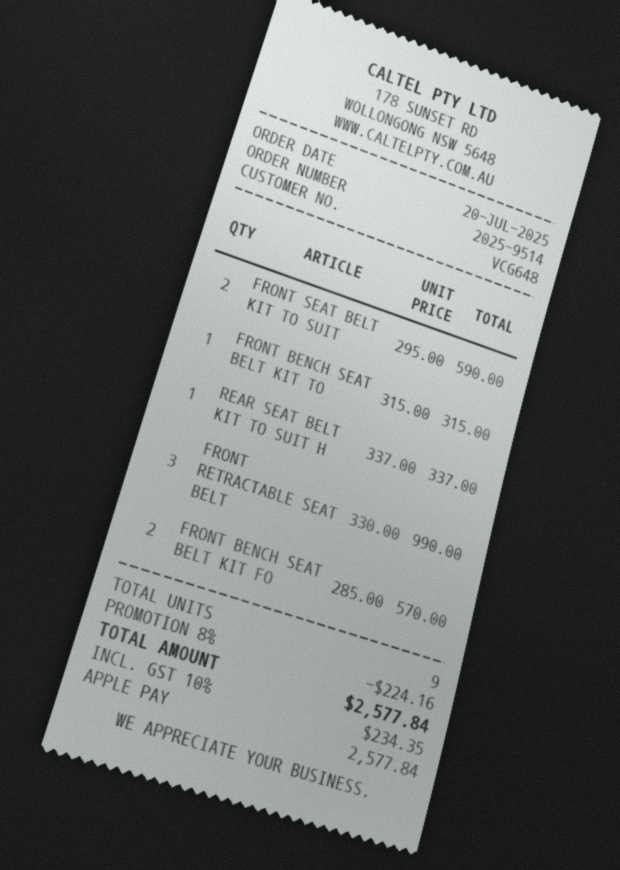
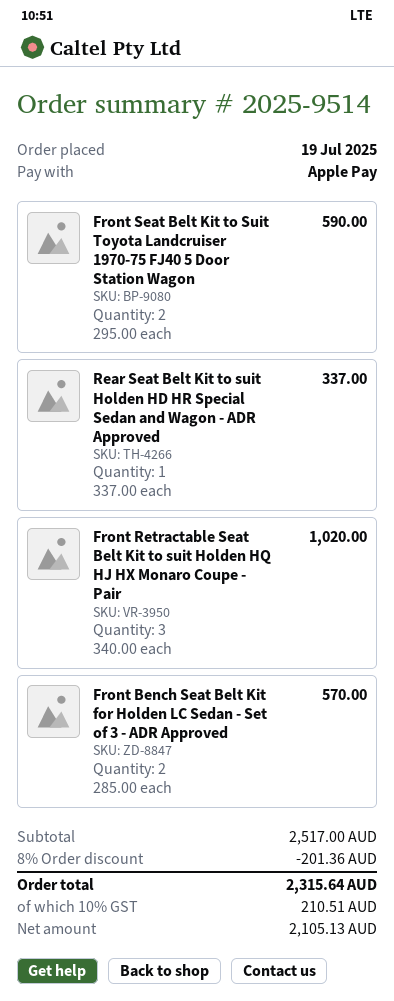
order date: 2025-07-20 -> 2025-07-19
FRONT BENCH SEAT BELT KIT TO: 1 x 315.00 = 315.00 -> none
FRONT RETRACTABLE SEAT BELT: 3 x 330.00 = 990.00 -> 3 x 340.00 = 1020.00
discount: 8% = 224.16 -> 8% = 201.36
tax: 10% = 234.35 -> 10% = 210.51
total: 2577.84 -> 2315.64

